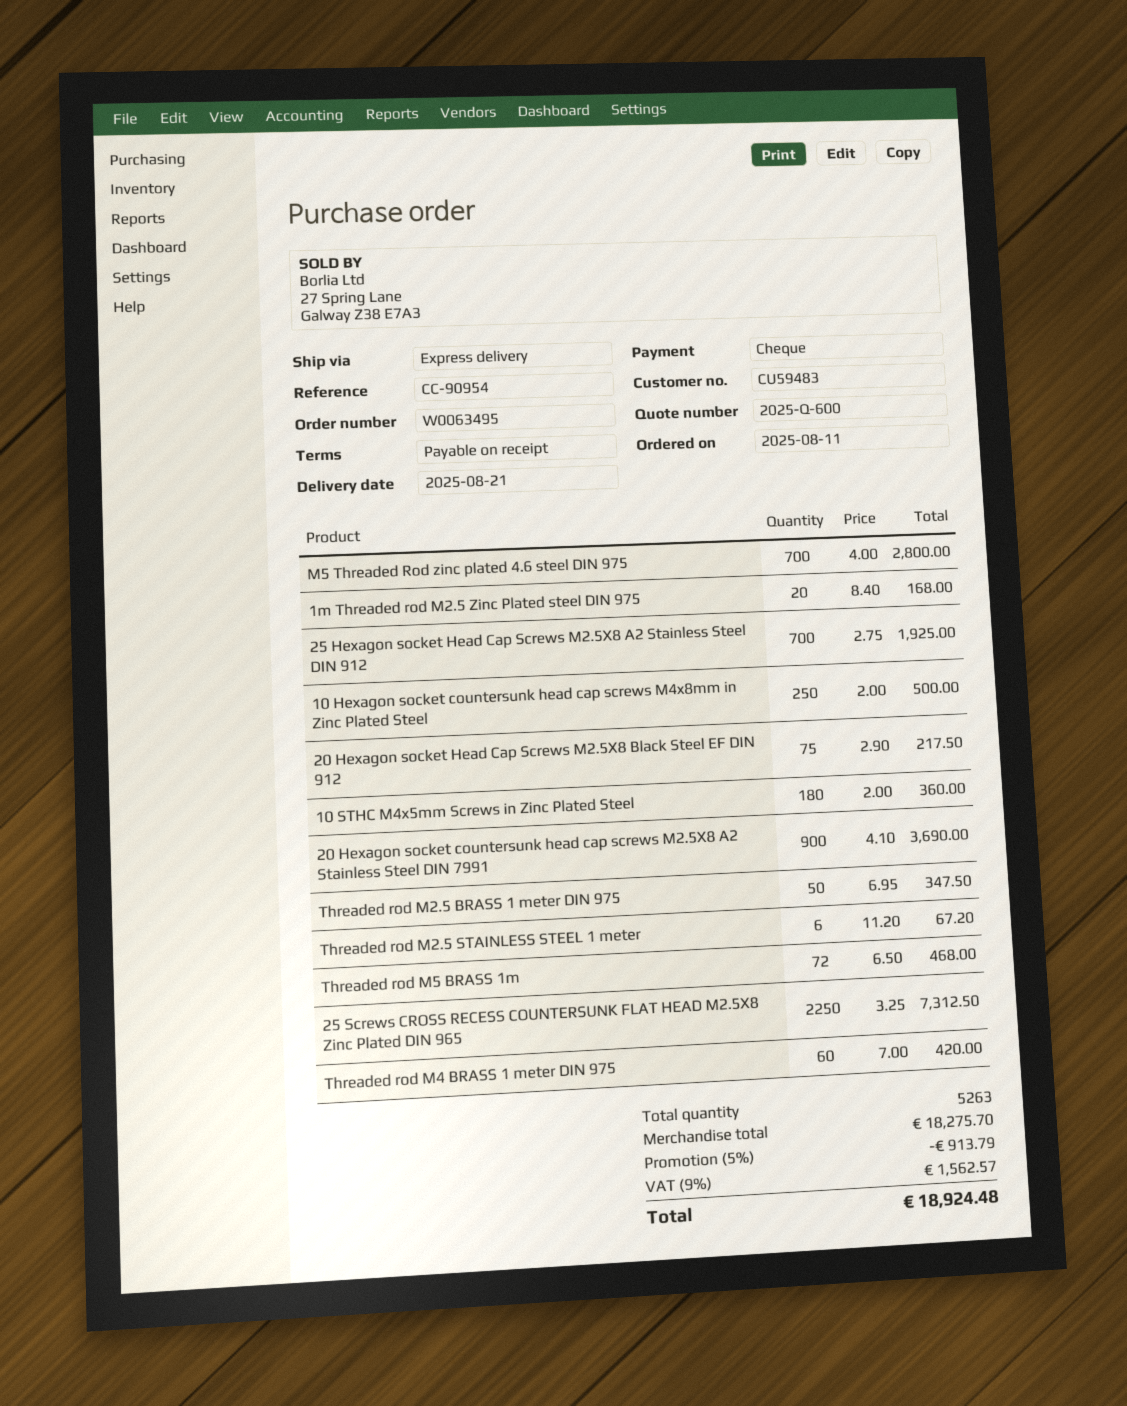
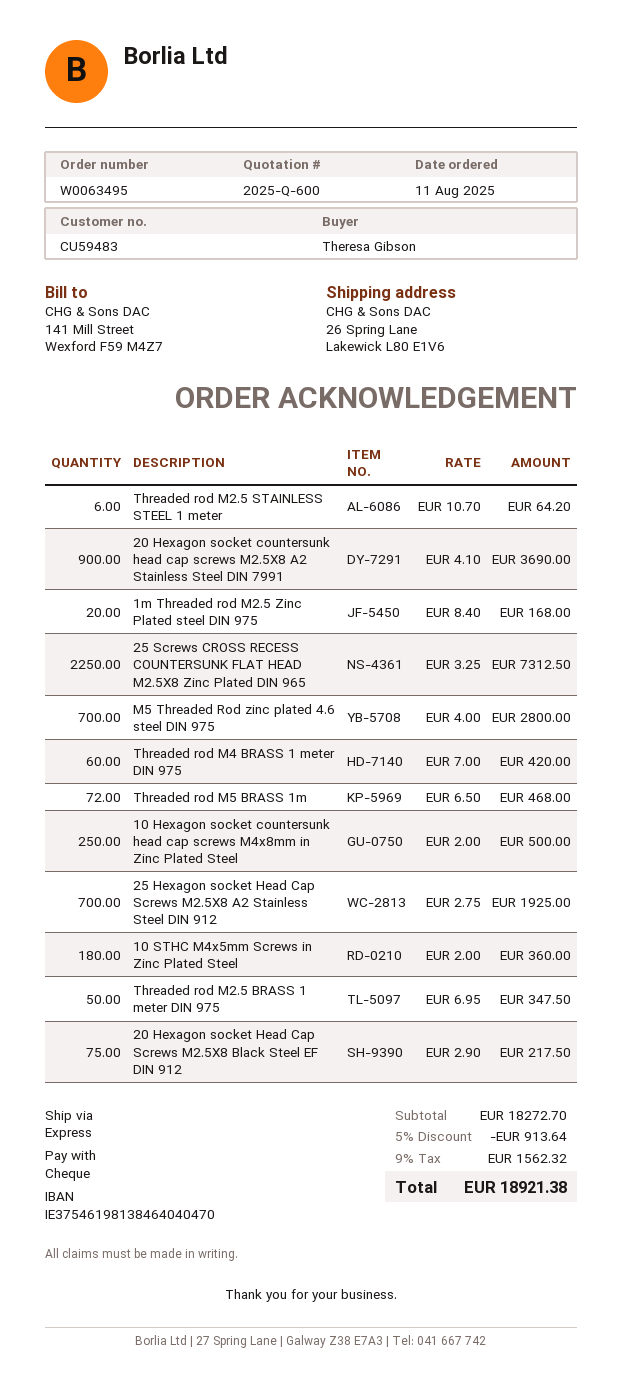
Threaded rod M2.5 STAINLESS STEEL 1 meter: 6 x 11.20 = 67.20 -> 6 x 10.70 = 64.20
subtotal: 18275.70 -> 18272.70
discount: 5% = 913.79 -> 5% = 913.64
tax: 9% = 1562.57 -> 9% = 1562.32
total: 18924.48 -> 18921.38

